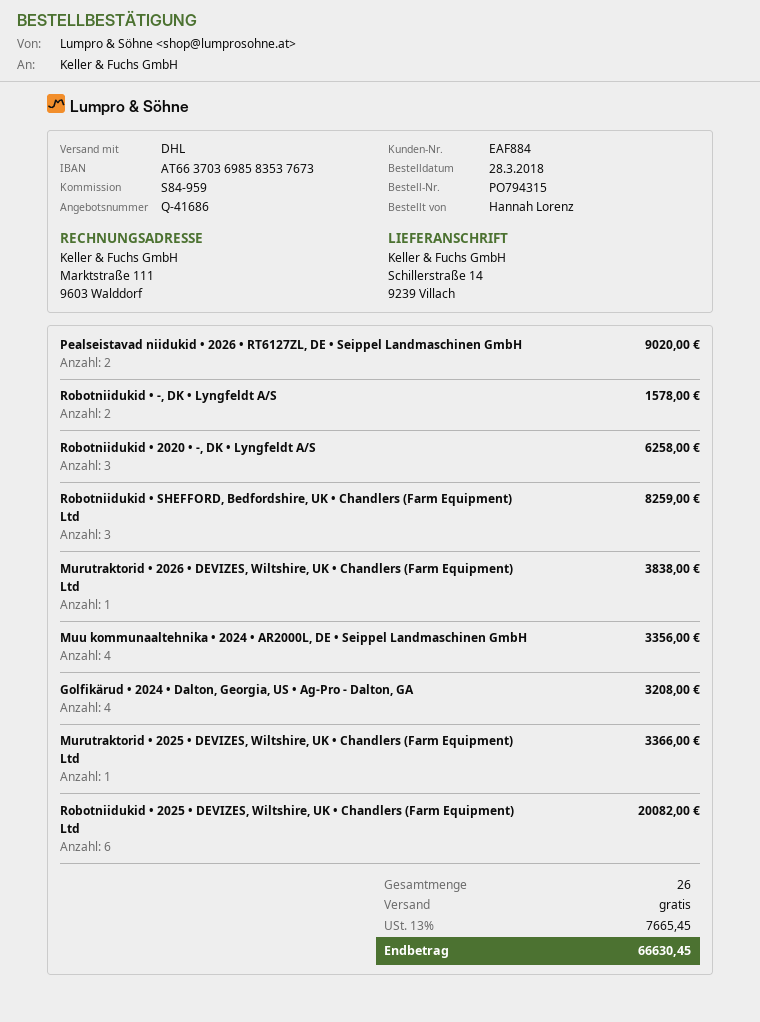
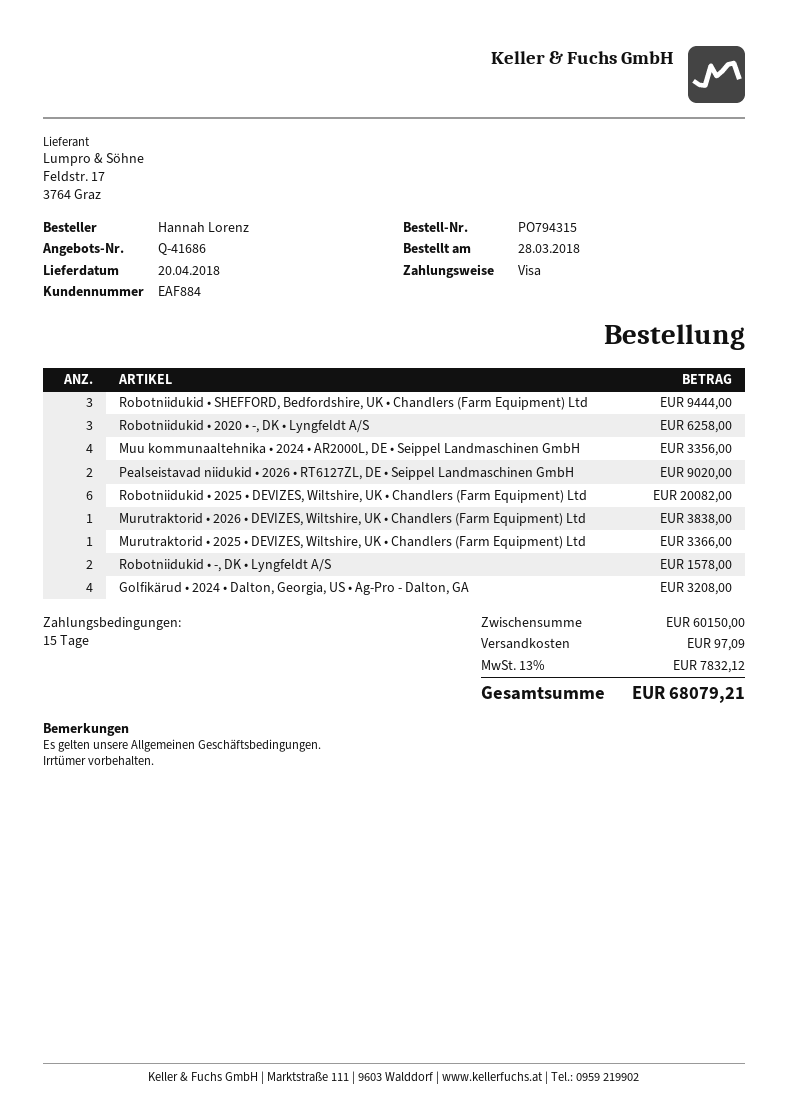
Robotniidukid • SHEFFORD, Bedfordshire, UK • Chandlers (Farm Equipment) Ltd: 3 for 8259.00 -> 3 for 9444.00
shipping: 0.00 -> 97.09
tax: 13% = 7665.45 -> 13% = 7832.12
total: 66630.45 -> 68079.21

